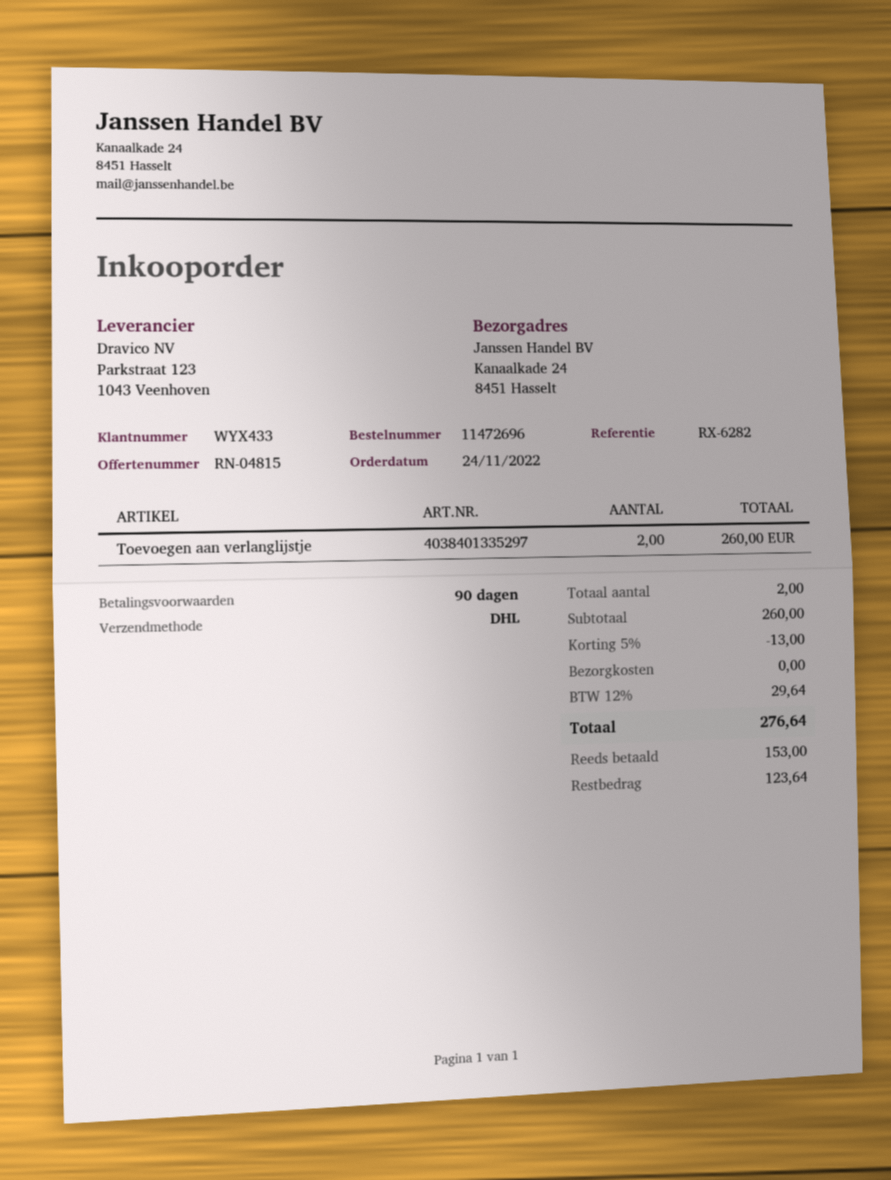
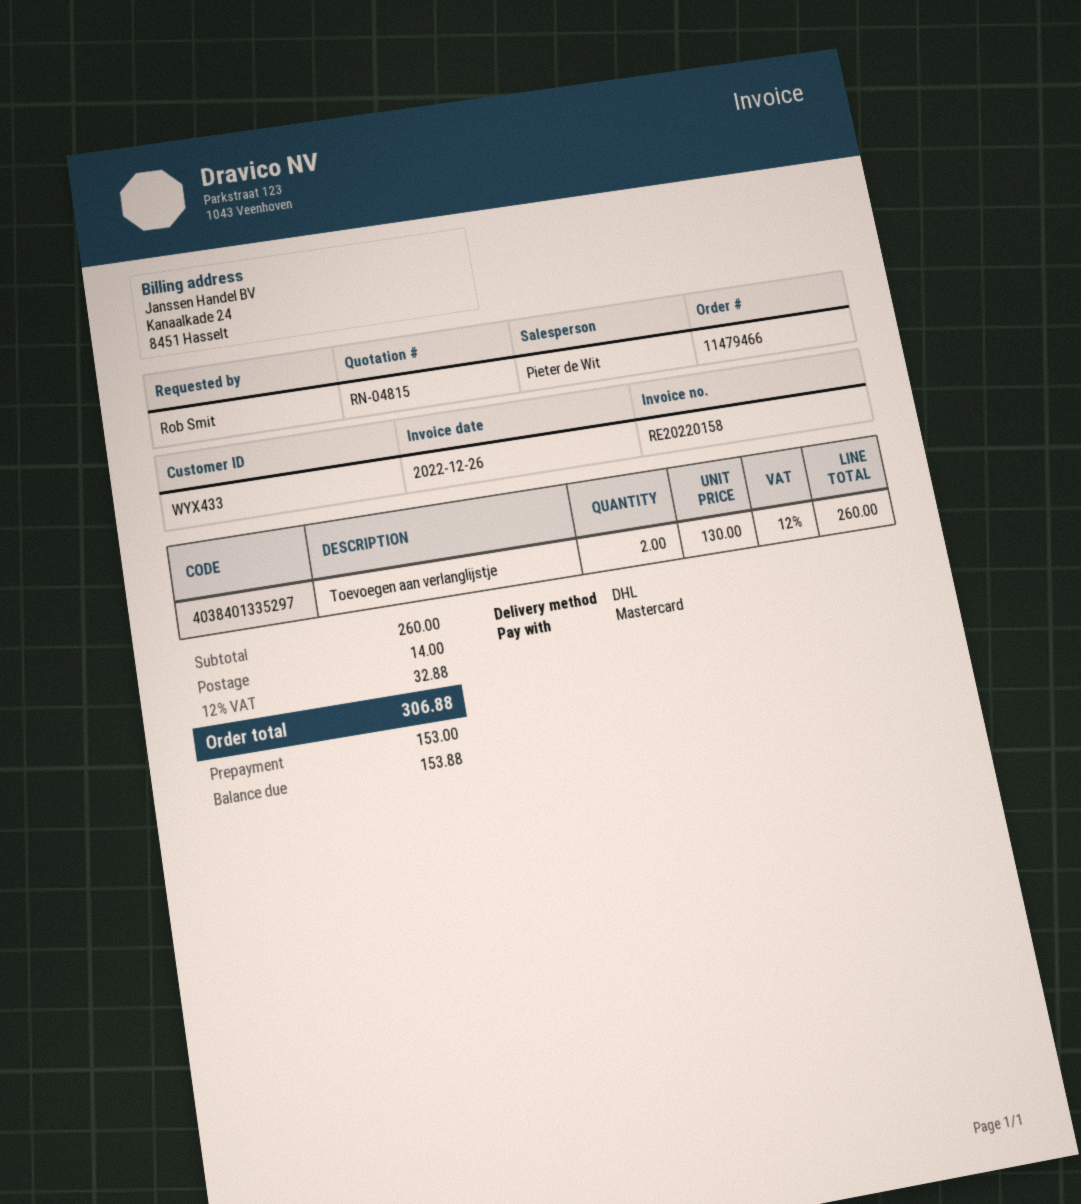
order number: 11472696 -> 11479466
discount: 5% = 13.00 -> none
shipping: 0.00 -> 14.00
tax: 12% = 29.64 -> 12% = 32.88
total: 276.64 -> 306.88
balance: 123.64 -> 153.88

